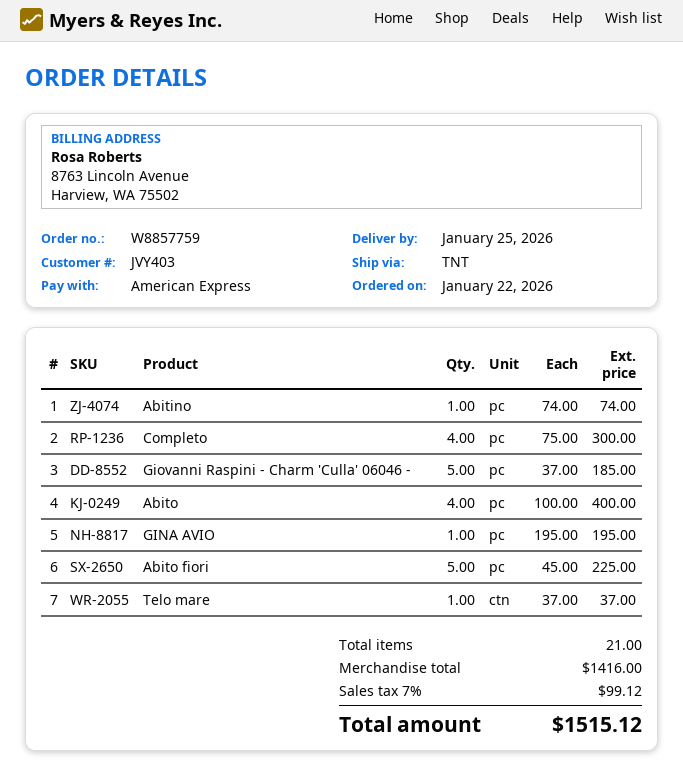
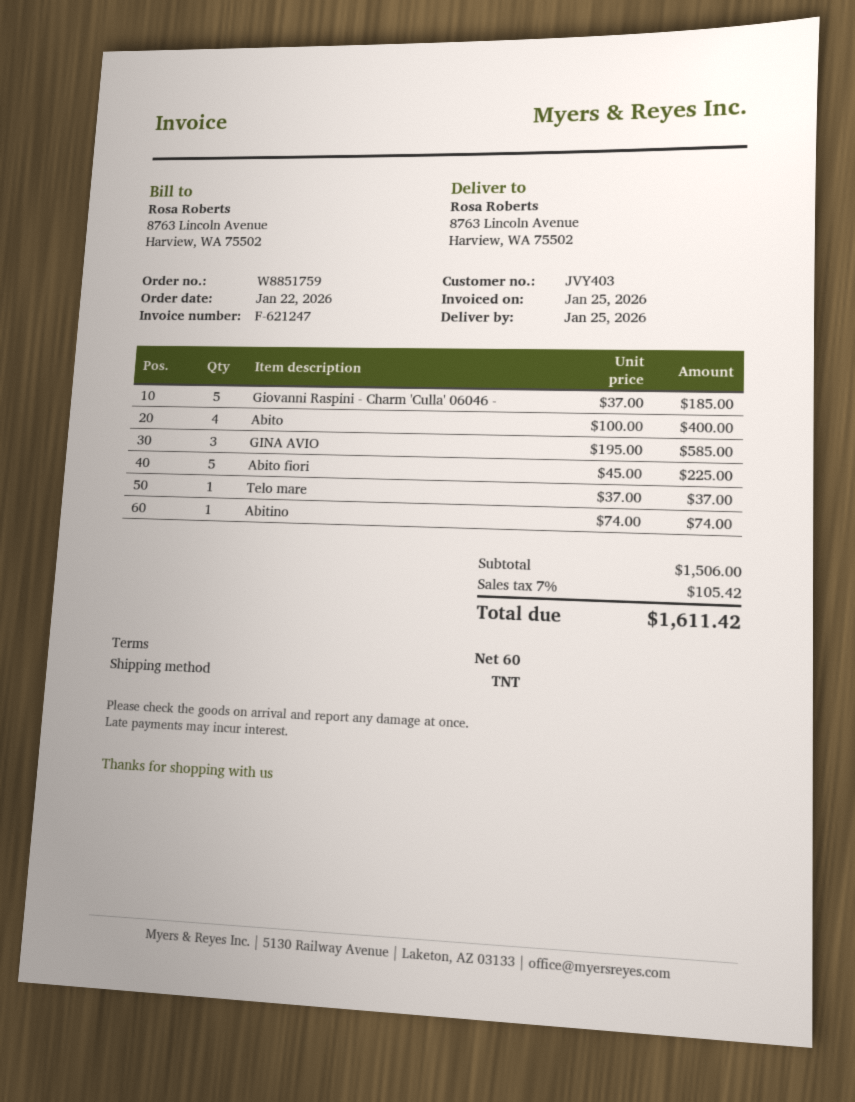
order number: W8857759 -> W8851759
Completo: 4 x 75.00 = 300.00 -> none
GINA AVIO: 1 x 195.00 = 195.00 -> 3 x 195.00 = 585.00
subtotal: 1416.00 -> 1506.00
tax: 7% = 99.12 -> 7% = 105.42
total: 1515.12 -> 1611.42

